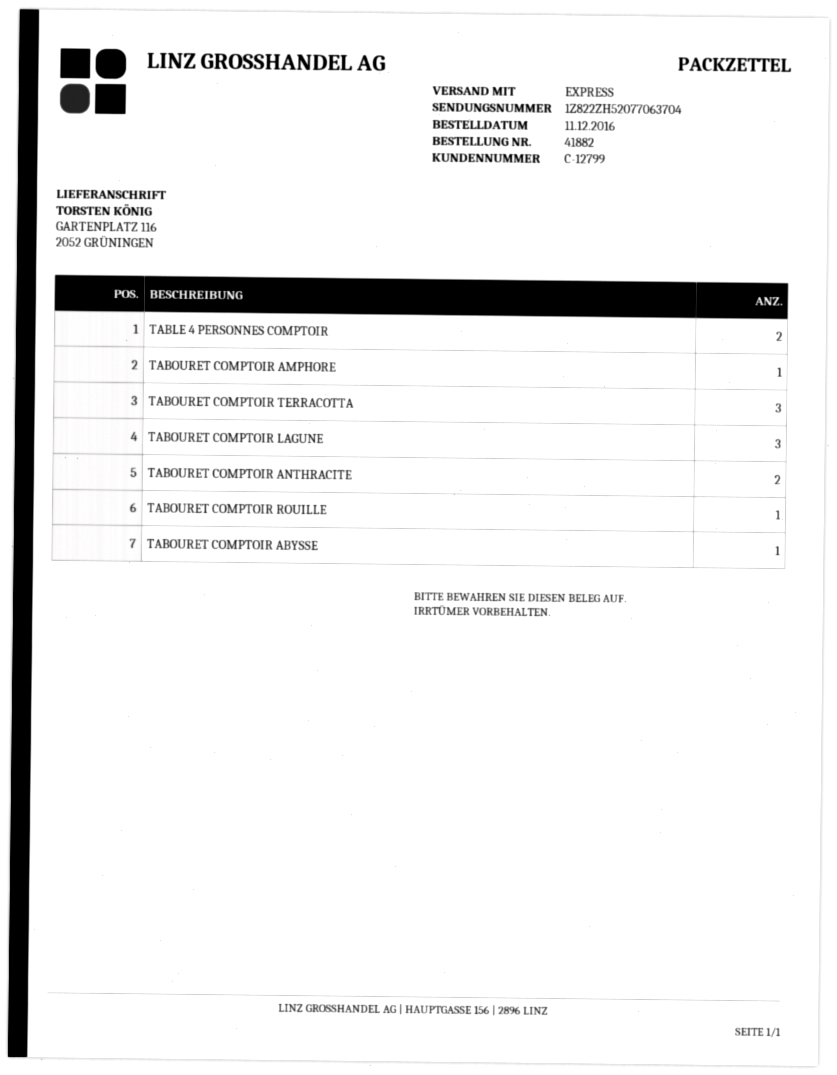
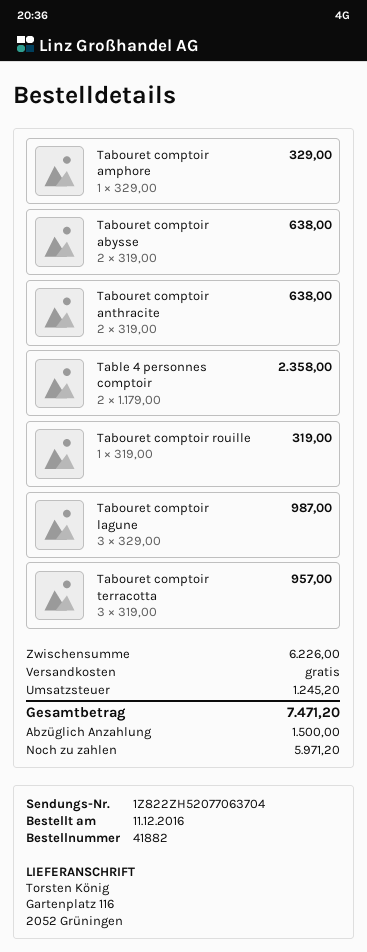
TABOURET COMPTOIR ABYSSE: 1 -> 2

